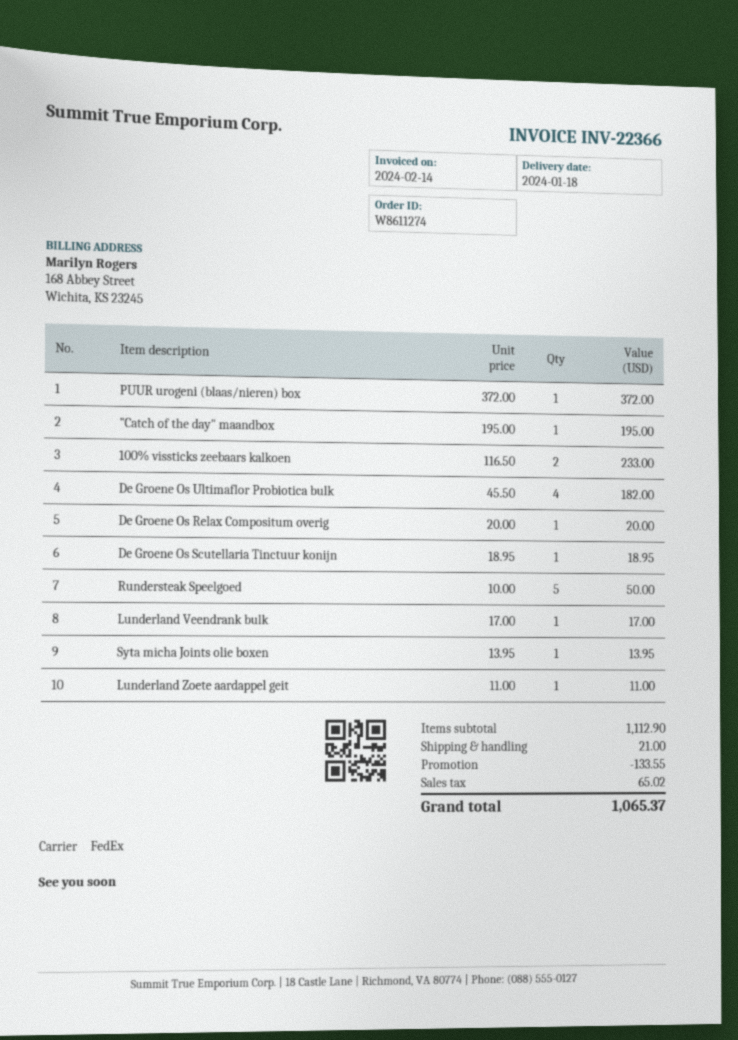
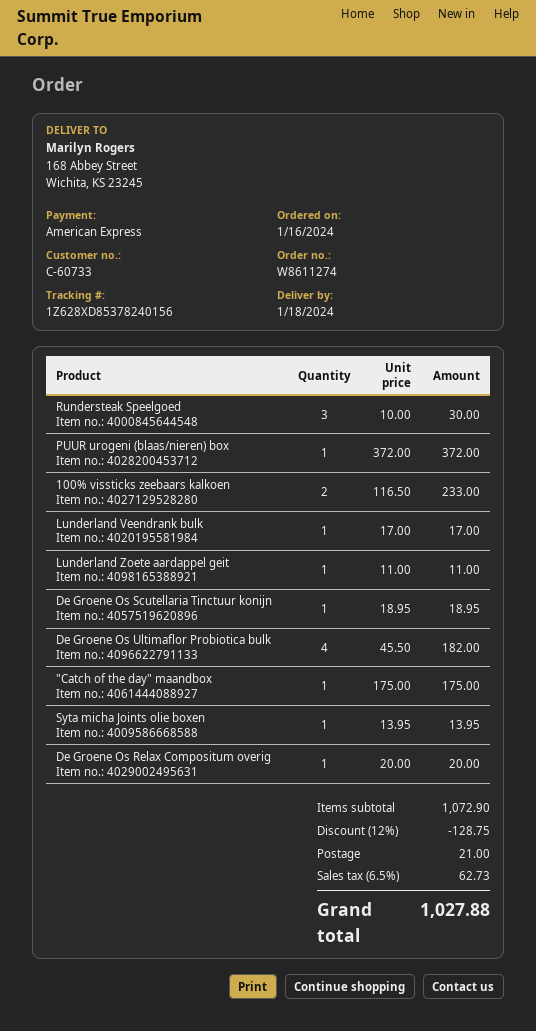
"Catch of the day" maandbox: 1 x 195.00 = 195.00 -> 1 x 175.00 = 175.00
Rundersteak Speelgoed: 5 x 10.00 = 50.00 -> 3 x 10.00 = 30.00
subtotal: 1112.90 -> 1072.90
discount: 133.55 -> 128.75
tax: 65.02 -> 62.73
total: 1065.37 -> 1027.88

